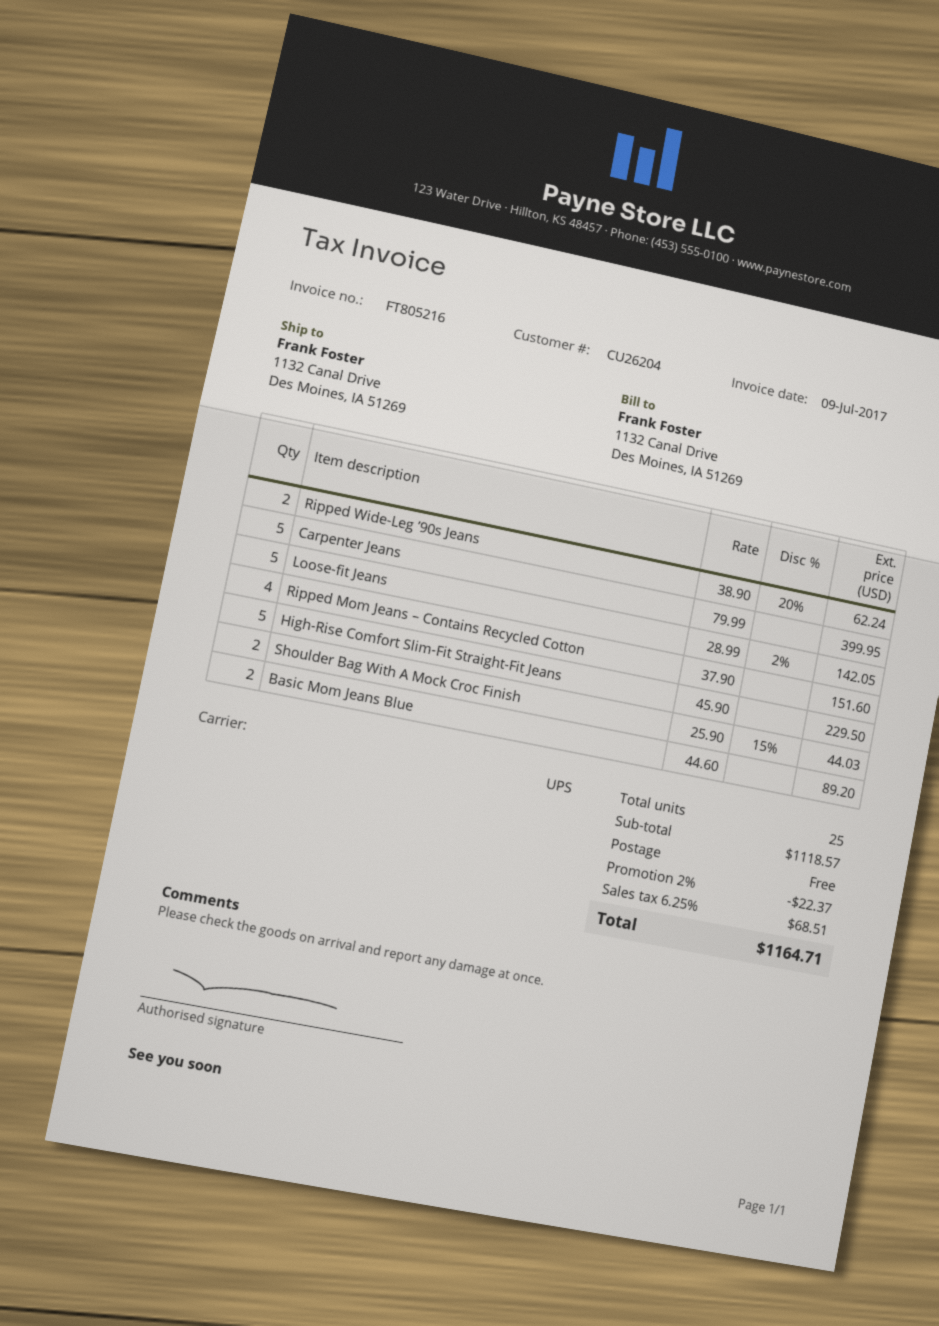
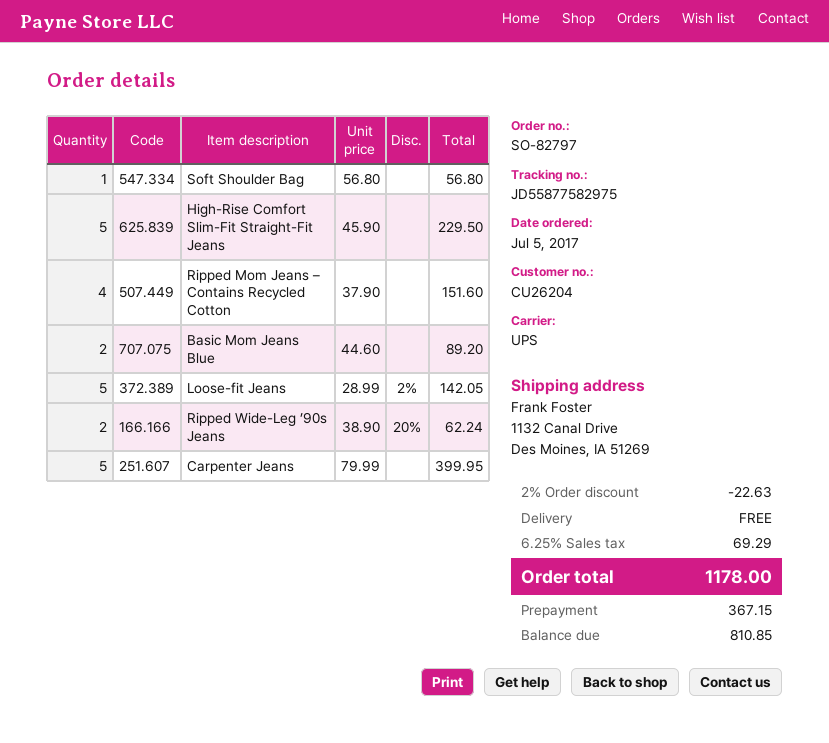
Shoulder Bag With A Mock Croc Finish: 2 x 25.90 - 15% = 44.03 -> none
Soft Shoulder Bag: none -> 1 x 56.80 = 56.80
discount: 2% = 22.37 -> 2% = 22.63
tax: 6.25% = 68.51 -> 6.25% = 69.29
total: 1164.71 -> 1178.00

